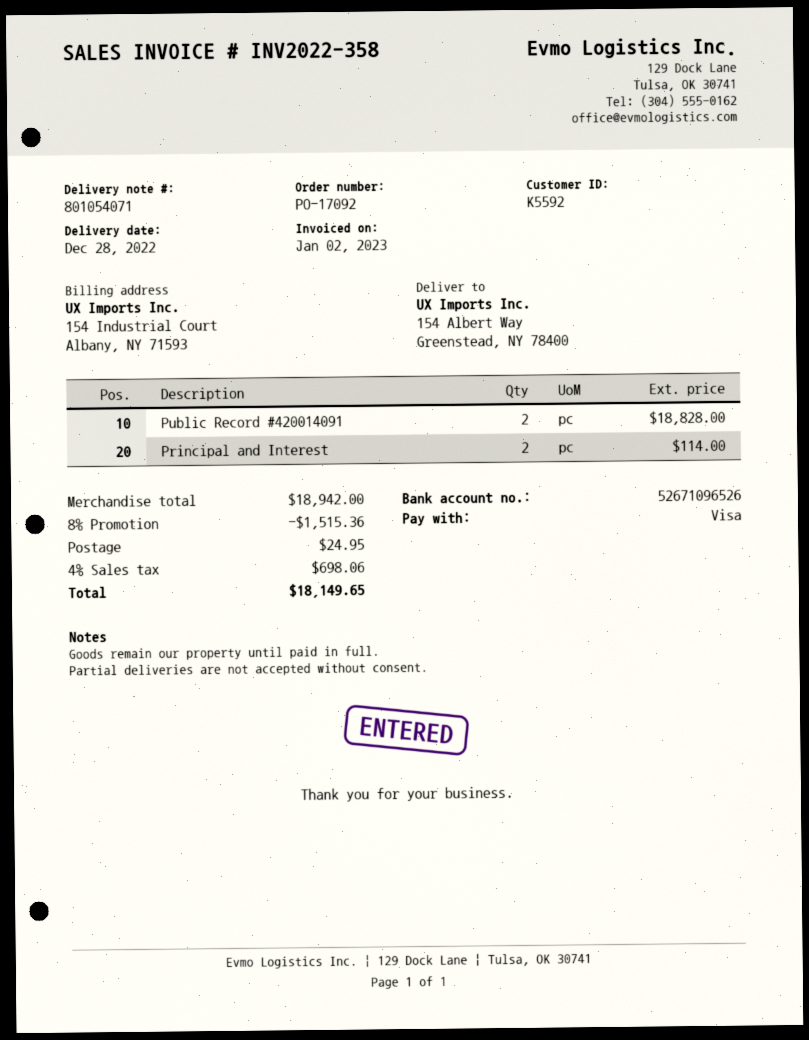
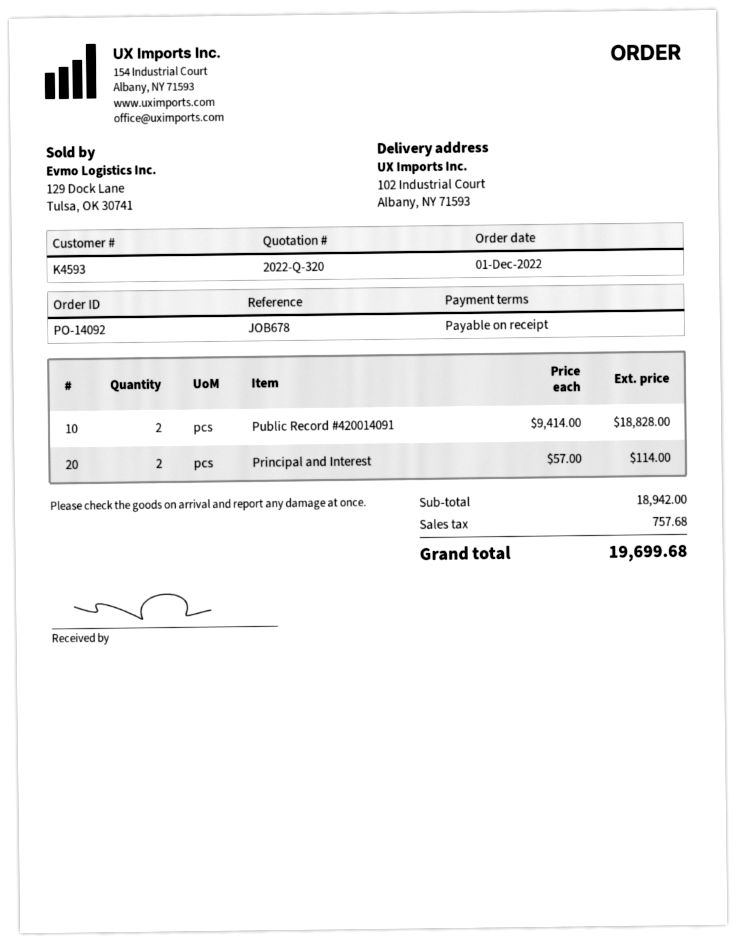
order number: PO-17092 -> PO-14092
customer number: K5592 -> K4593
ship to: 154 Albert Way, Greenstead, NY 78400 -> 102 Industrial Court, Albany, NY 71593
discount: 8% = 1515.36 -> none
shipping: 24.95 -> none
tax: 698.06 -> 757.68
total: 18149.65 -> 19699.68

